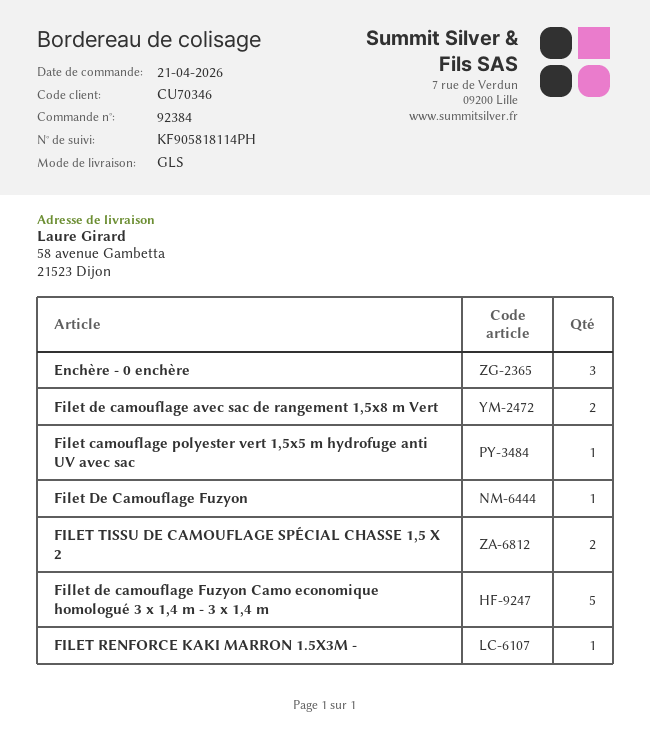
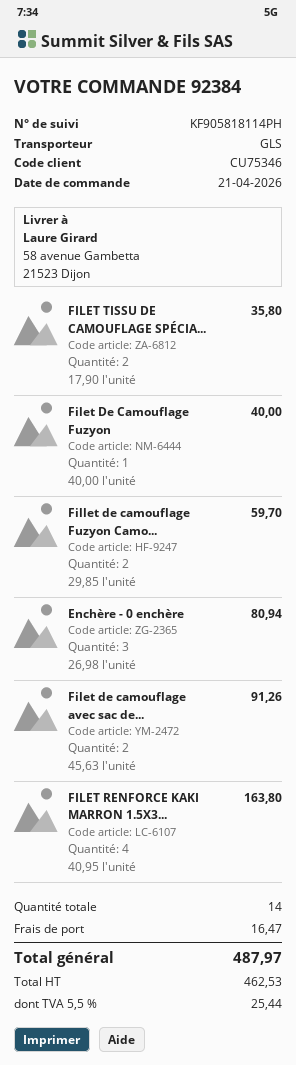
customer number: CU70346 -> CU75346
Filet camouflage polyester vert 1,5x5 m hydrofuge anti UV avec sac: 1 -> none
Fillet de camouflage Fuzyon Camo economique homologué 3 x 1,4 m - 3 x 1,4 m: 5 -> 2
FILET RENFORCE KAKI MARRON 1.5X3M -: 1 -> 4

